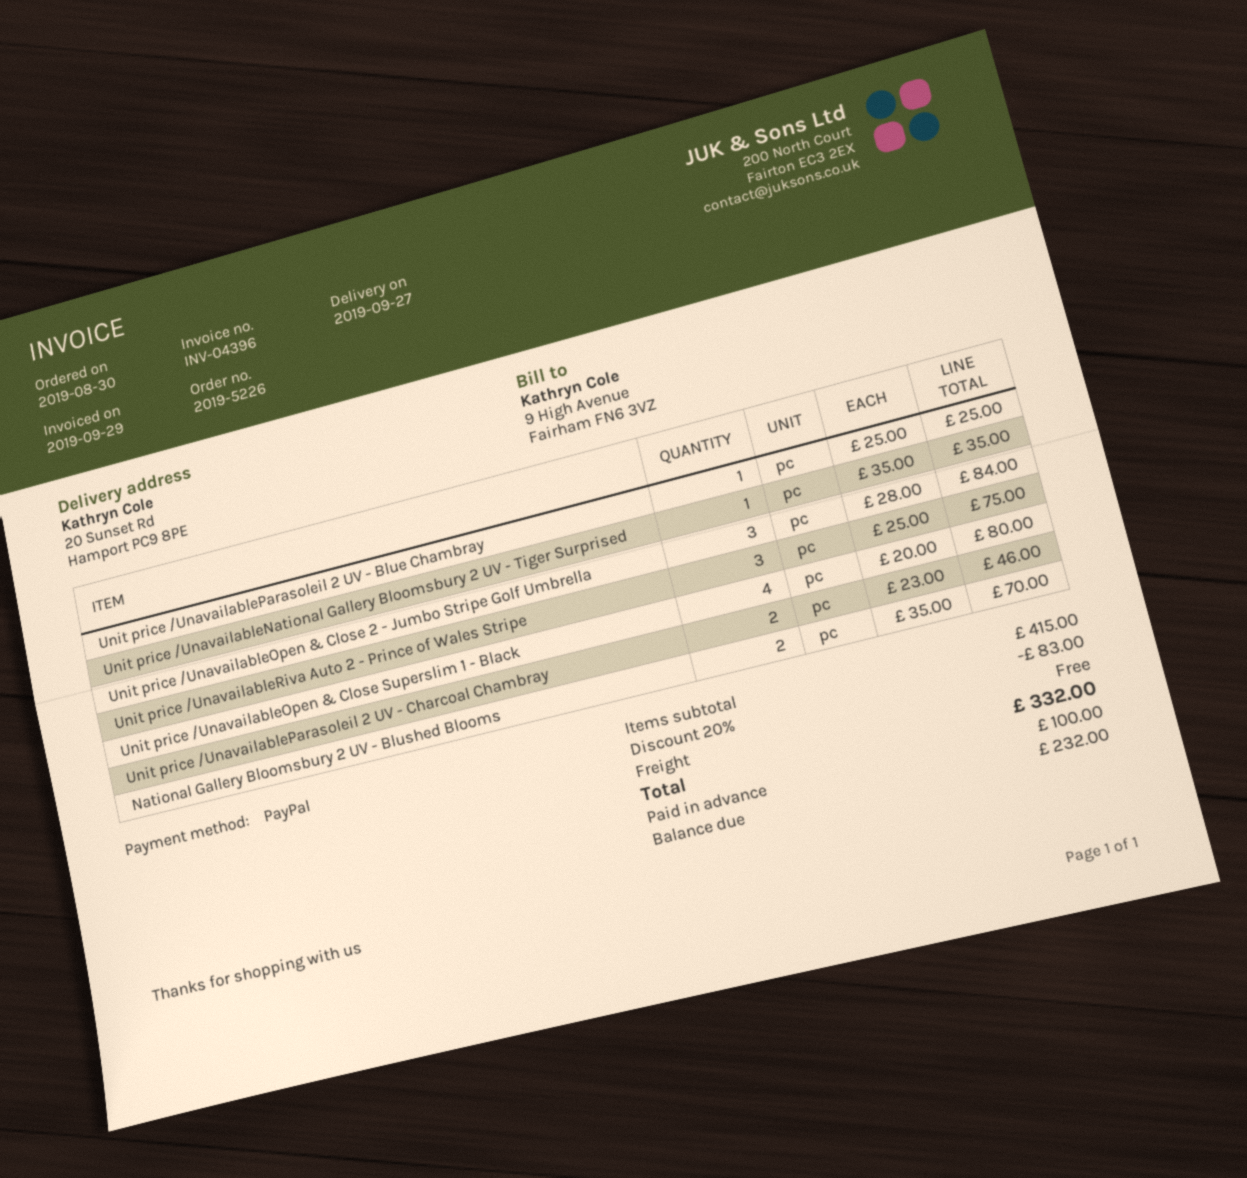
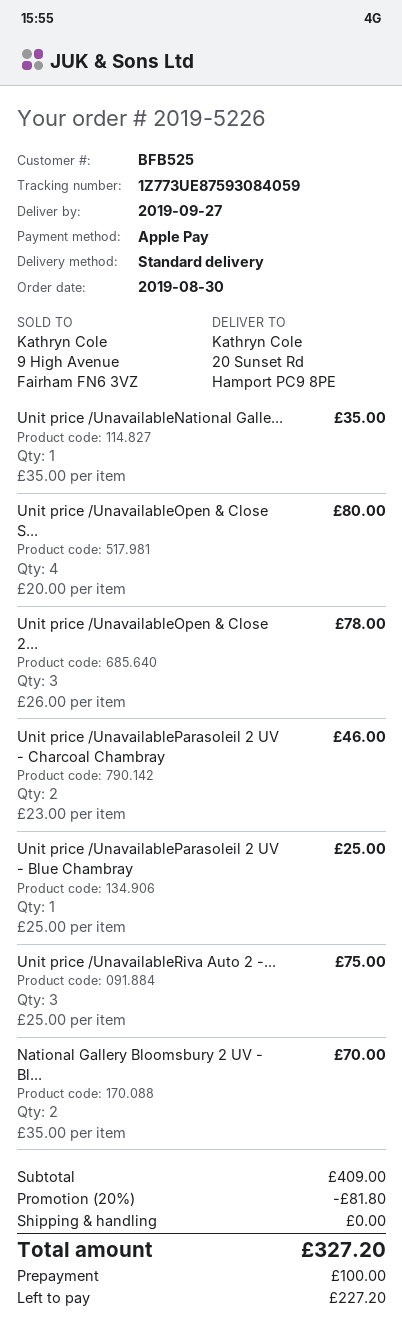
payment method: PayPal -> Apple Pay
Unit price /UnavailableOpen & Close 2 - Jumbo Stripe Golf Umbrella: 3 x 28.00 = 84.00 -> 3 x 26.00 = 78.00
subtotal: 415.00 -> 409.00
discount: 20% = 83.00 -> 20% = 81.80
total: 332.00 -> 327.20
balance: 232.00 -> 227.20

